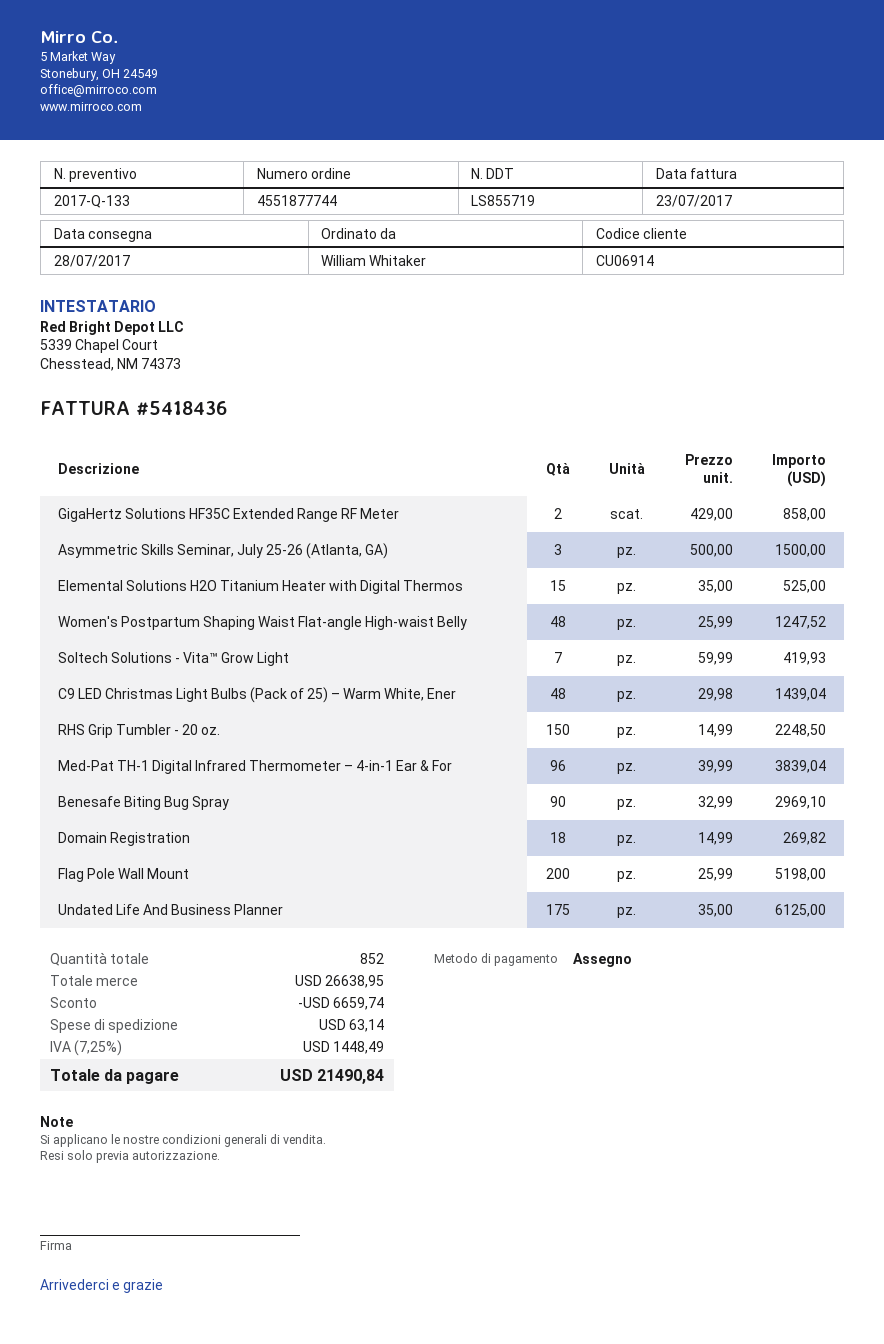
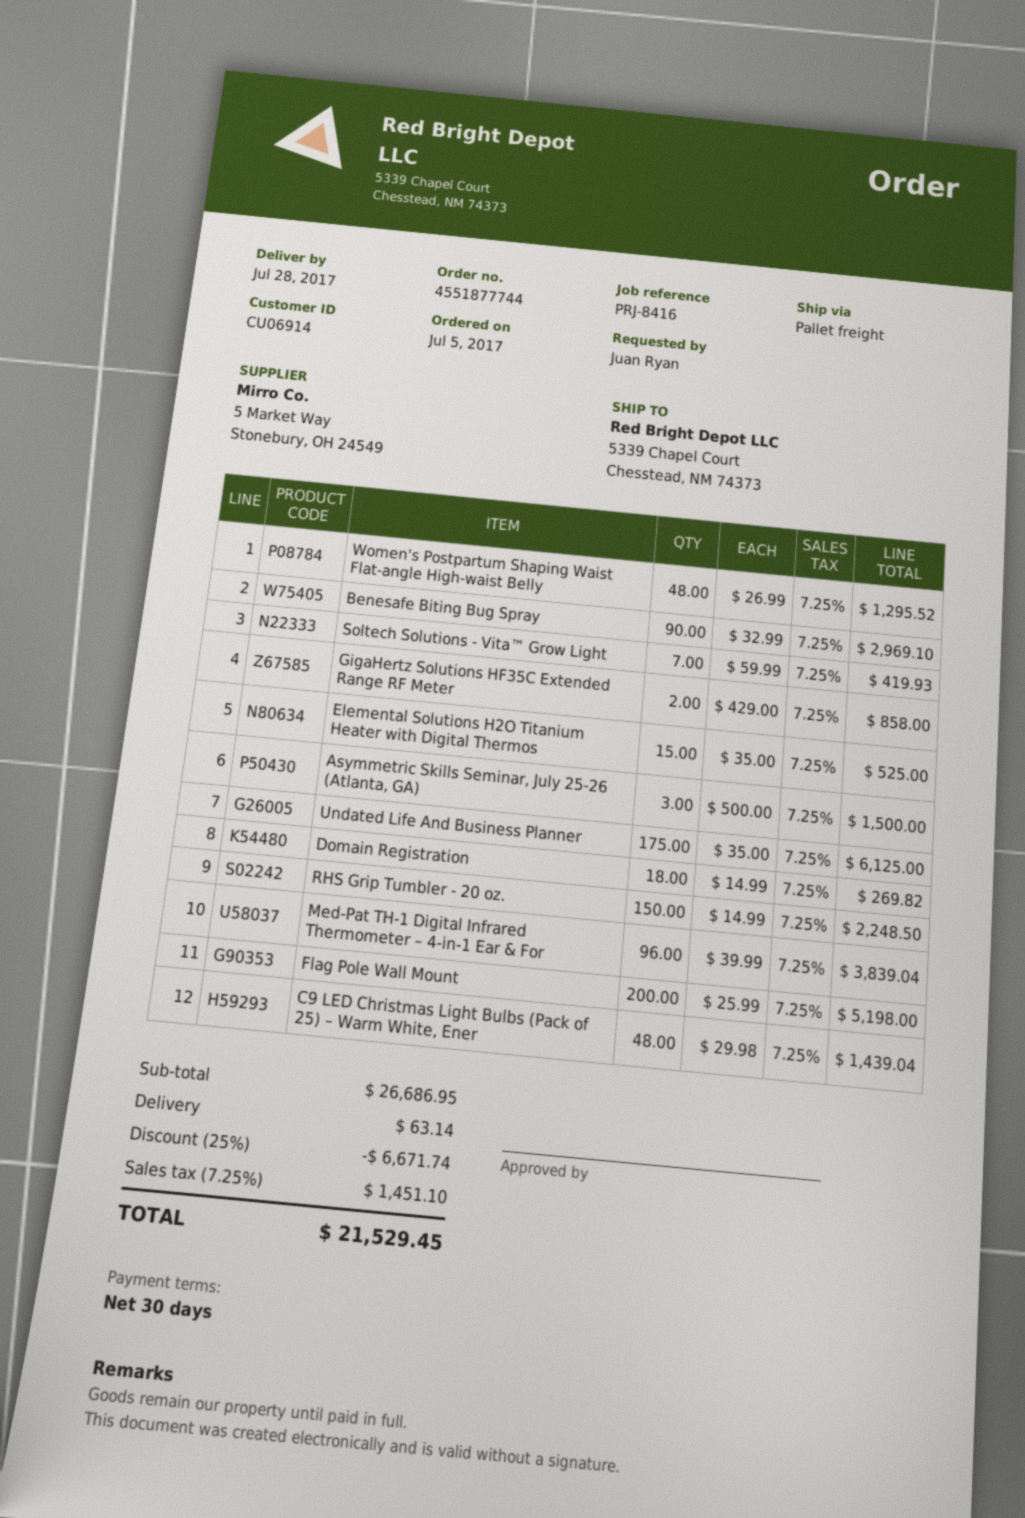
ordered by: William Whitaker -> Juan Ryan
Women's Postpartum Shaping Waist Flat-angle High-waist Belly: 48 x 25.99 = 1247.52 -> 48 x 26.99 = 1295.52
subtotal: 26638.95 -> 26686.95
discount: 6659.74 -> 6671.74
tax: 7.25% = 1448.49 -> 7.25% = 1451.10
total: 21490.84 -> 21529.45

